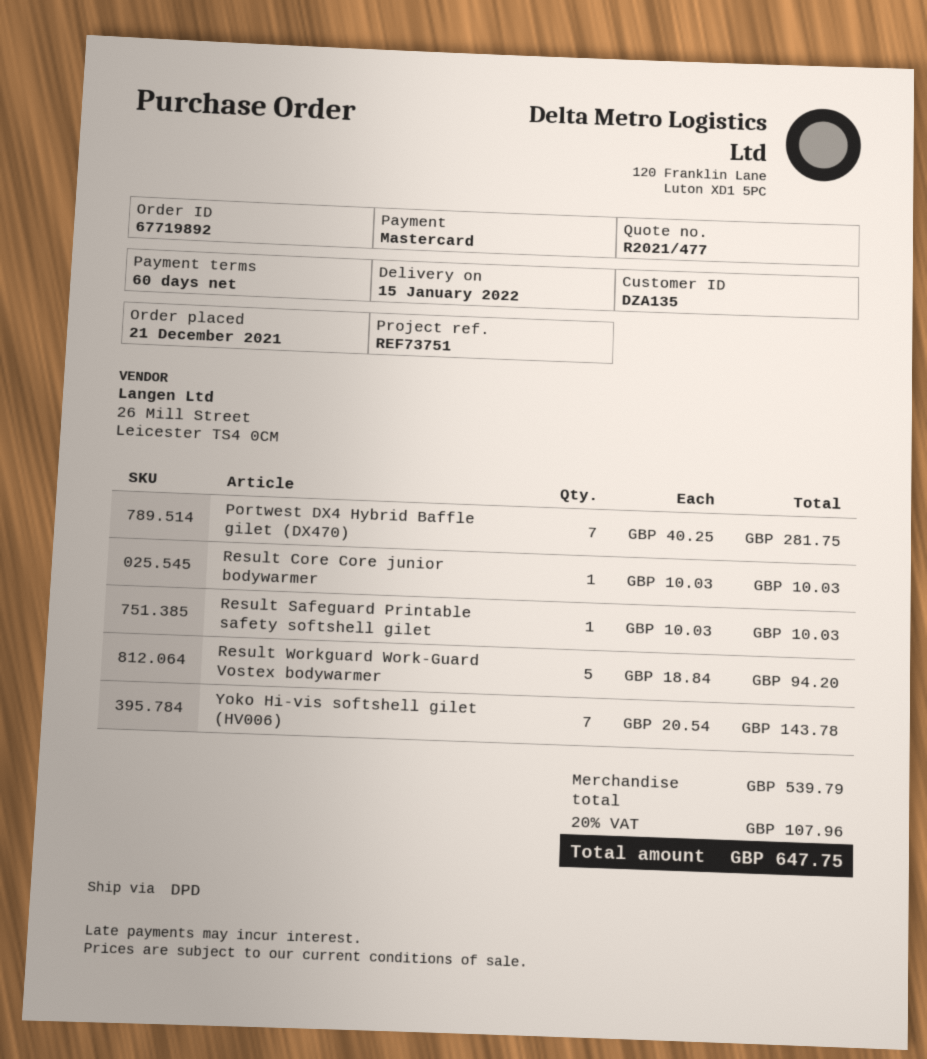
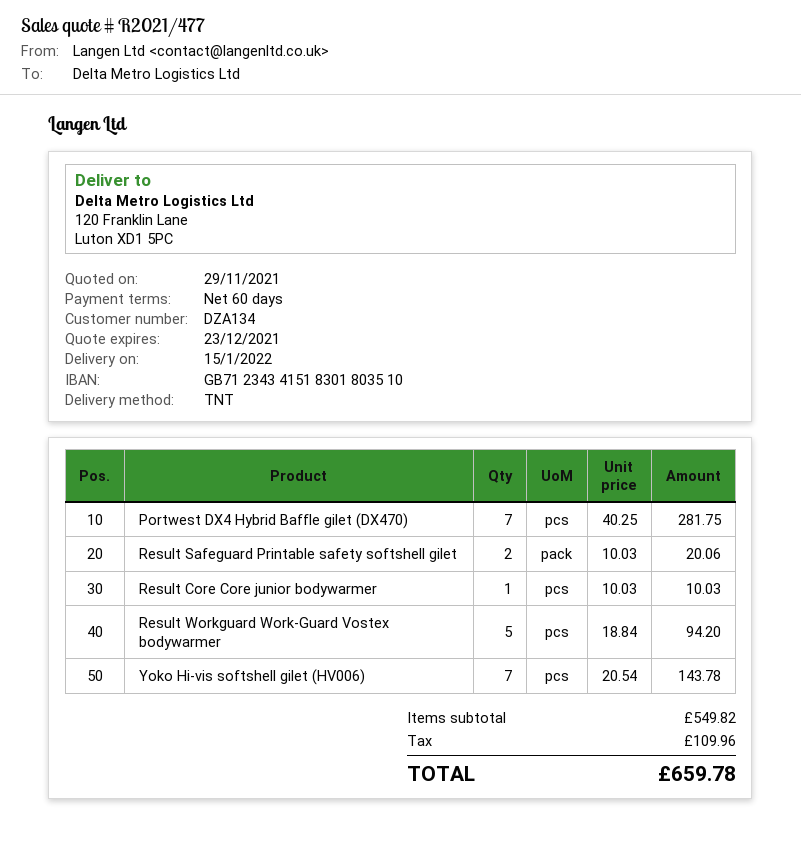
customer number: DZA135 -> DZA134
shipping method: DPD -> TNT
Result Safeguard Printable safety softshell gilet: 1 x 10.03 = 10.03 -> 2 x 10.03 = 20.06
subtotal: 539.79 -> 549.82
tax: 107.96 -> 109.96
total: 647.75 -> 659.78

